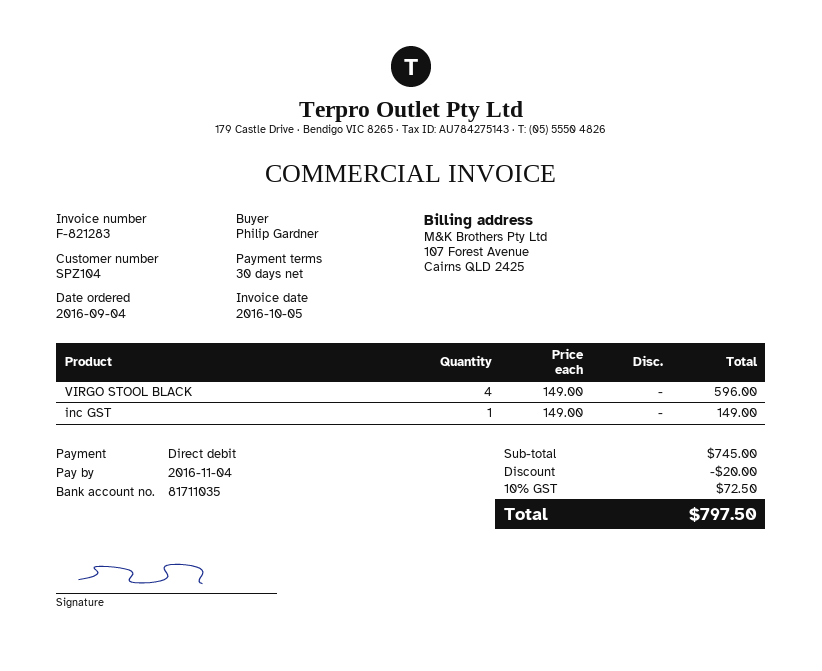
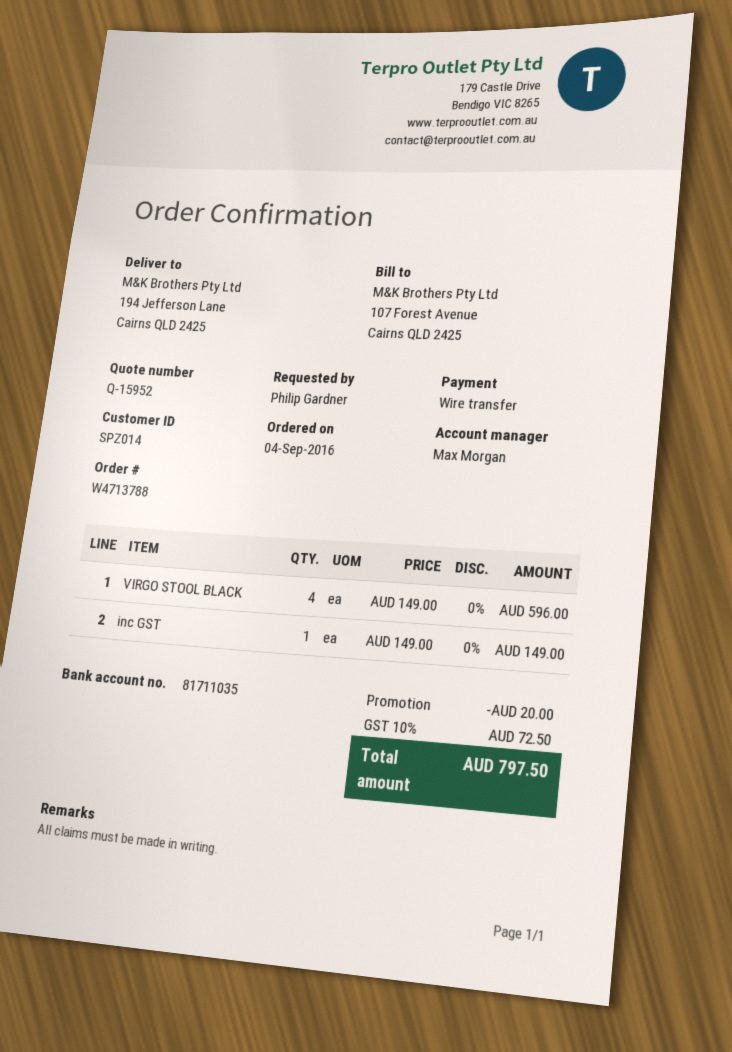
customer number: SPZ104 -> SPZ014
payment method: direct debit -> bank transfer

